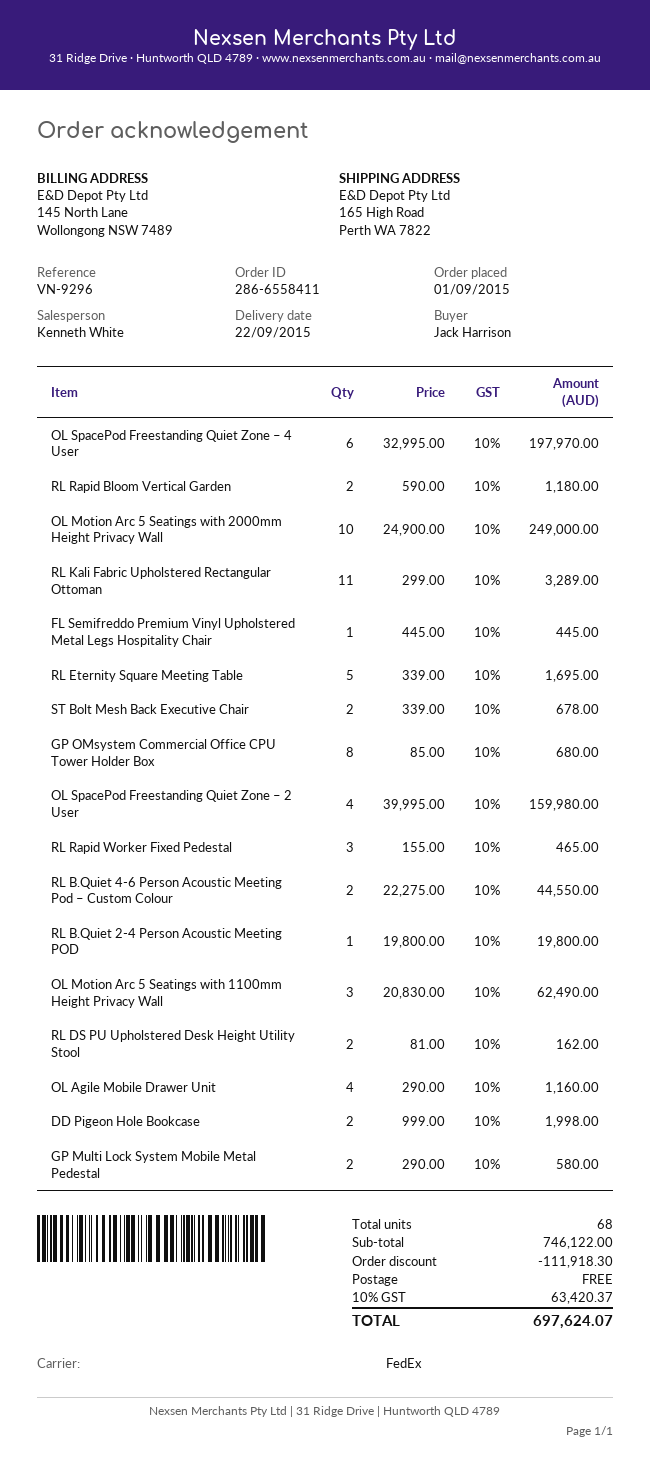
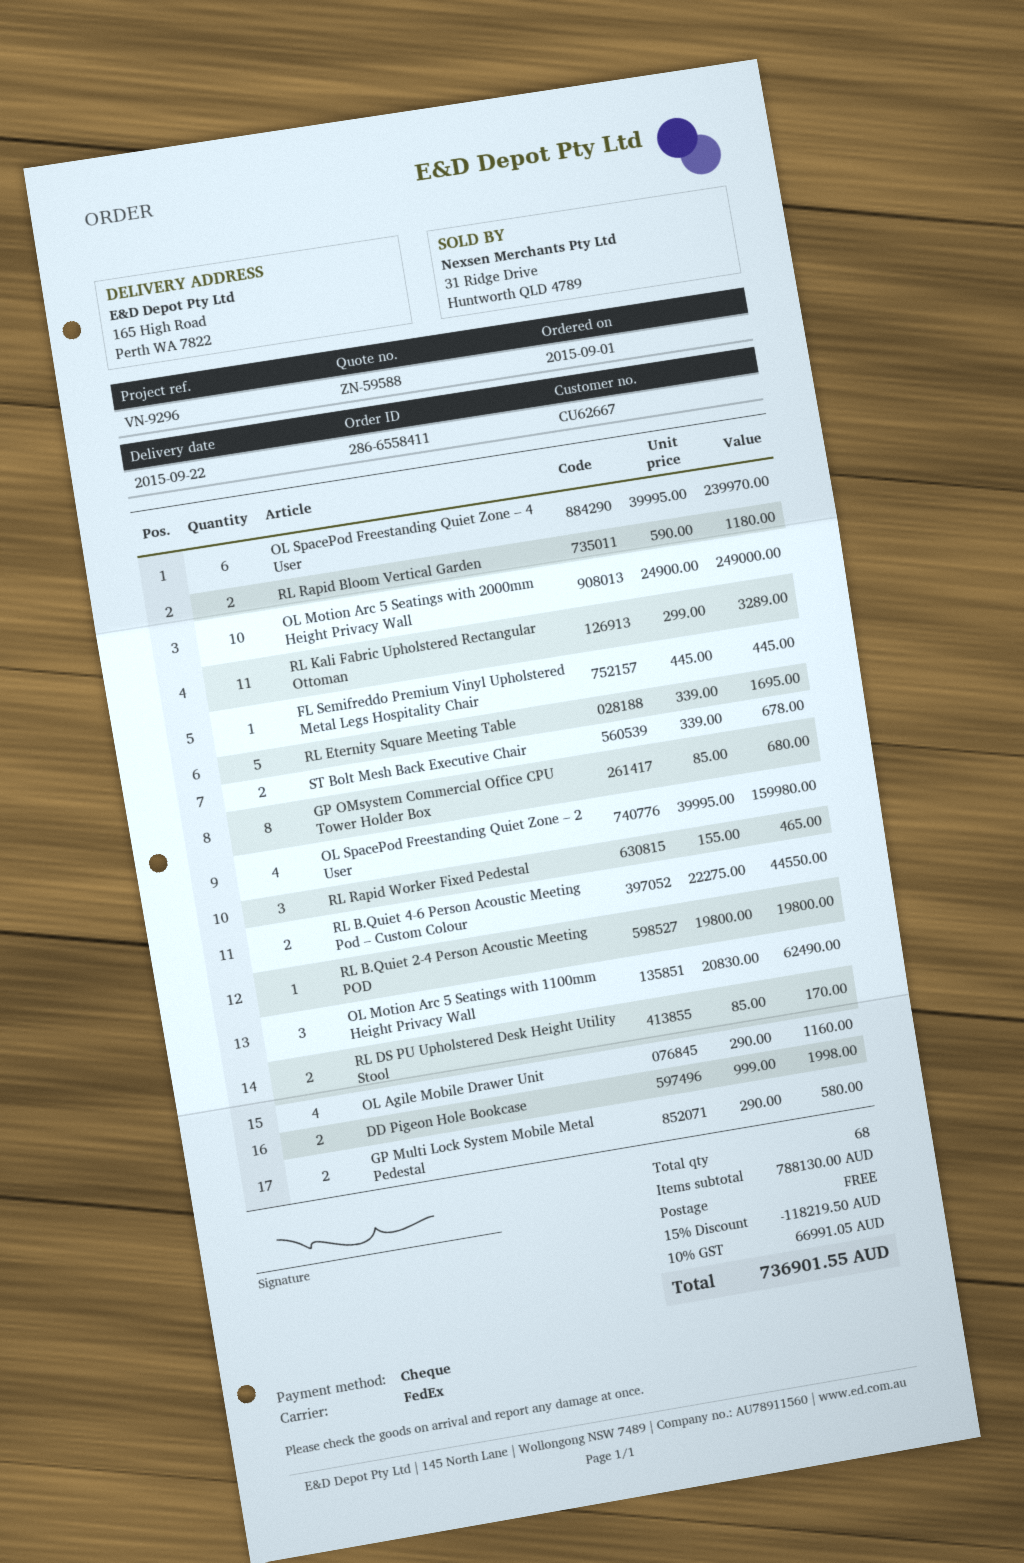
OL SpacePod Freestanding Quiet Zone – 4 User: 6 x 32995.00 = 197970.00 -> 6 x 39995.00 = 239970.00
RL DS PU Upholstered Desk Height Utility Stool: 2 x 81.00 = 162.00 -> 2 x 85.00 = 170.00
subtotal: 746122.00 -> 788130.00
discount: 111918.30 -> 118219.50
tax: 10% = 63420.37 -> 10% = 66991.05
total: 697624.07 -> 736901.55

